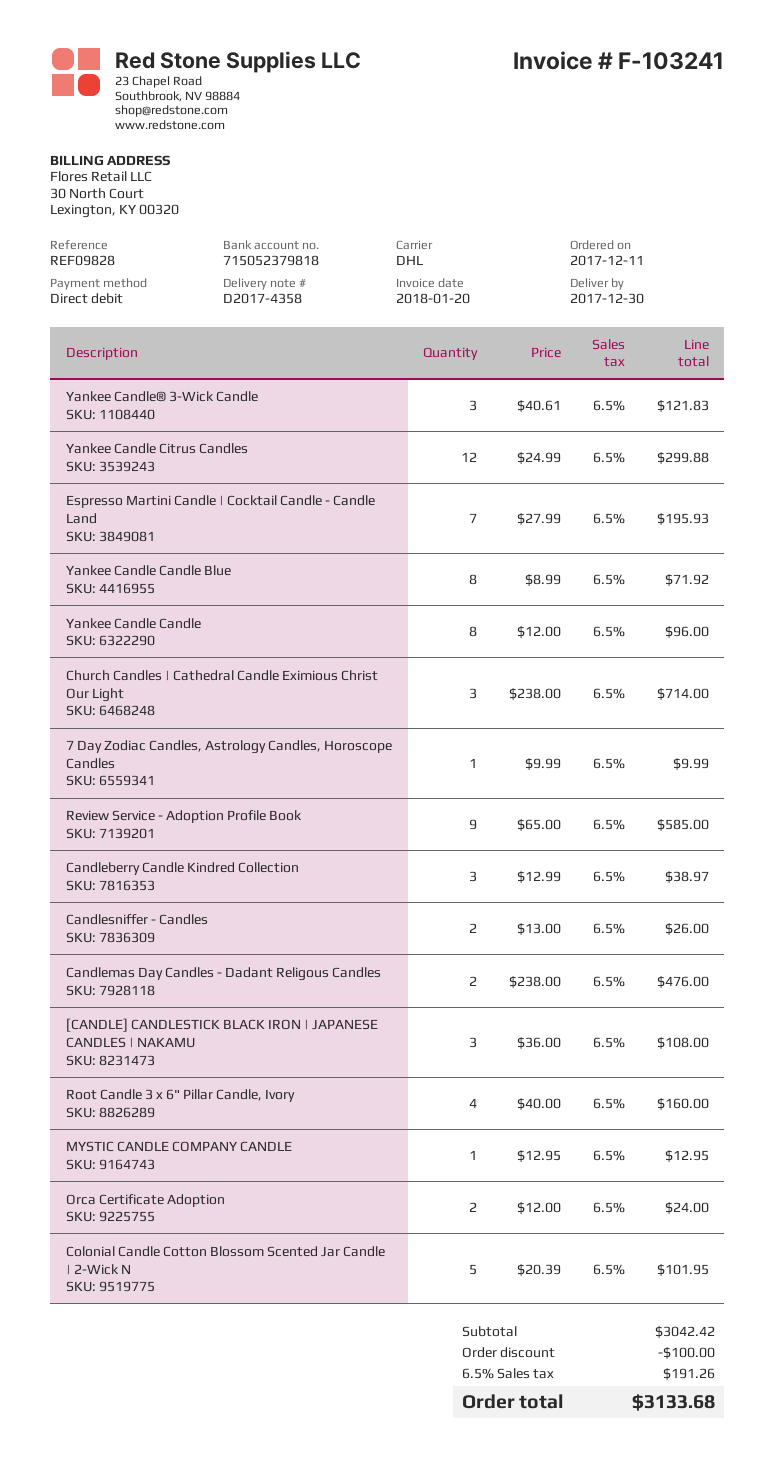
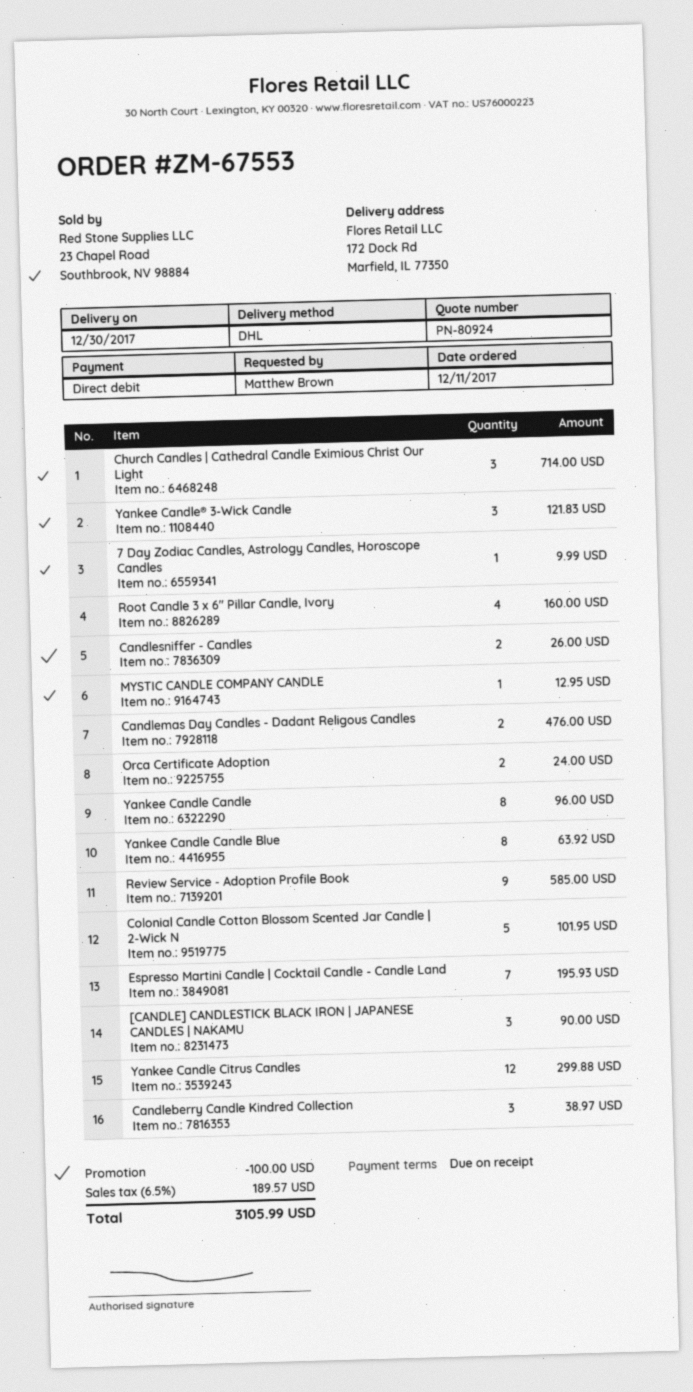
Yankee Candle Candle Blue: 8 for 71.92 -> 8 for 63.92
[CANDLE] CANDLESTICK BLACK IRON | JAPANESE CANDLES | NAKAMU: 3 for 108.00 -> 3 for 90.00
tax: 6.5% = 191.26 -> 6.5% = 189.57
total: 3133.68 -> 3105.99

